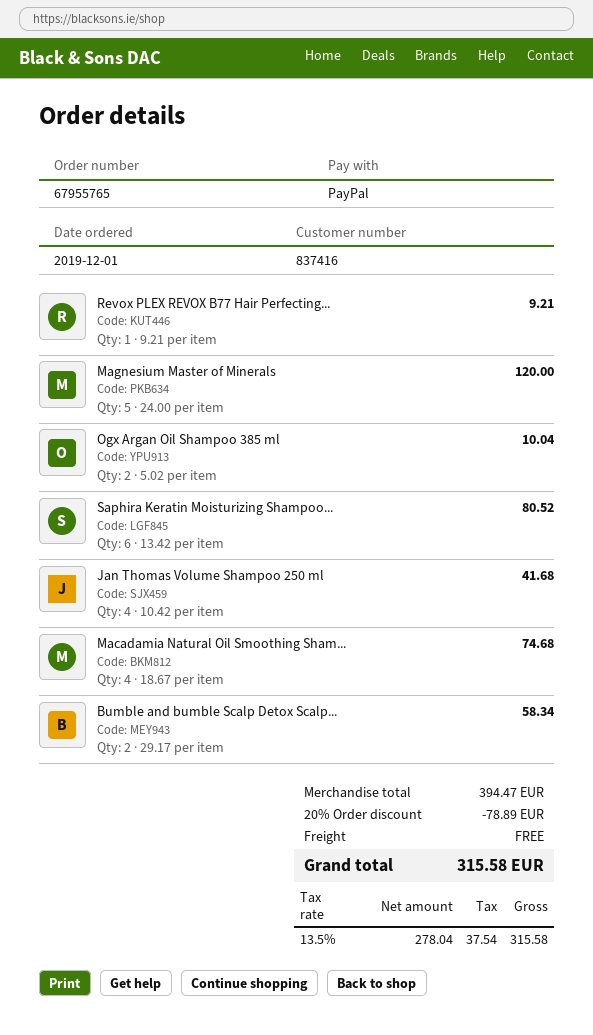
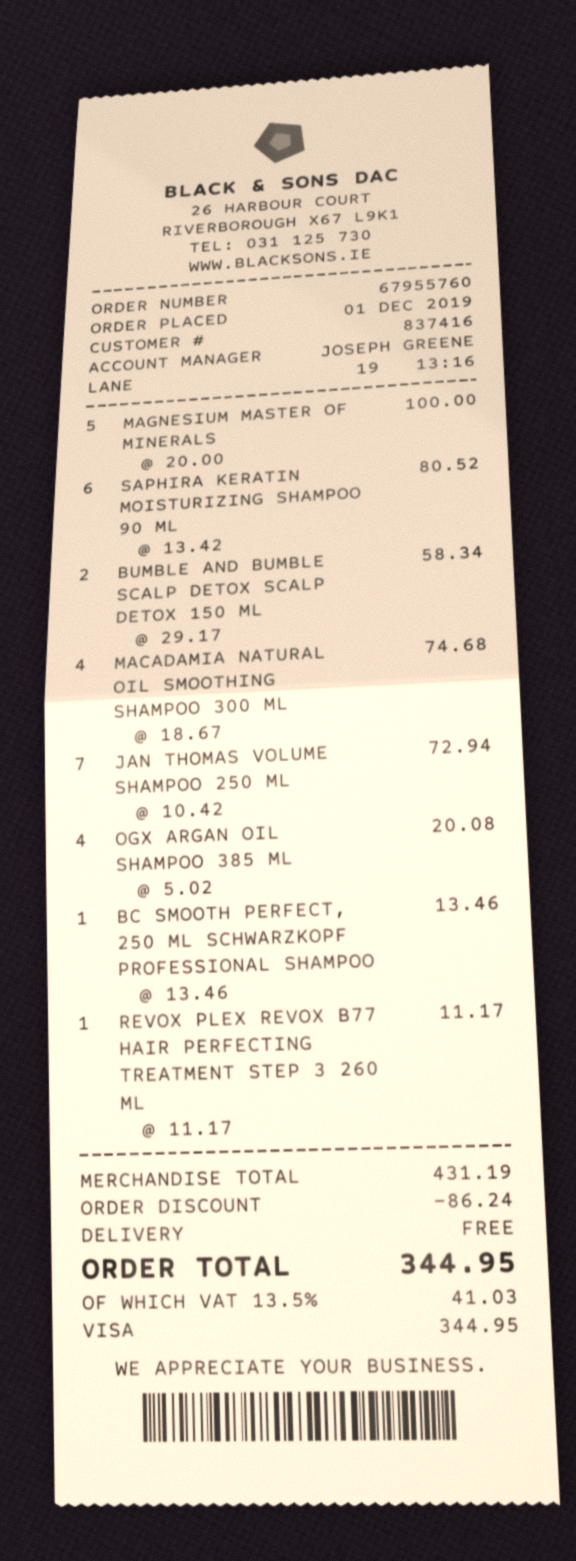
order number: 67955765 -> 67955760
payment method: PayPal -> Visa
Revox PLEX REVOX B77 Hair Perfecting...: 1 x 9.21 = 9.21 -> 1 x 11.17 = 11.17
Magnesium Master of Minerals: 5 x 24.00 = 120.00 -> 5 x 20.00 = 100.00
Ogx Argan Oil Shampoo 385 ml: 2 x 5.02 = 10.04 -> 4 x 5.02 = 20.08
Jan Thomas Volume Shampoo 250 ml: 4 x 10.42 = 41.68 -> 7 x 10.42 = 72.94
BC SMOOTH PERFECT, 250 ML SCHWARZKOPF PROFESSIONAL SHAMPOO: none -> 1 x 13.46 = 13.46
subtotal: 394.47 -> 431.19
discount: 78.89 -> 86.24
tax: 13.5% = 37.54 -> 13.5% = 41.03
total: 315.58 -> 344.95

